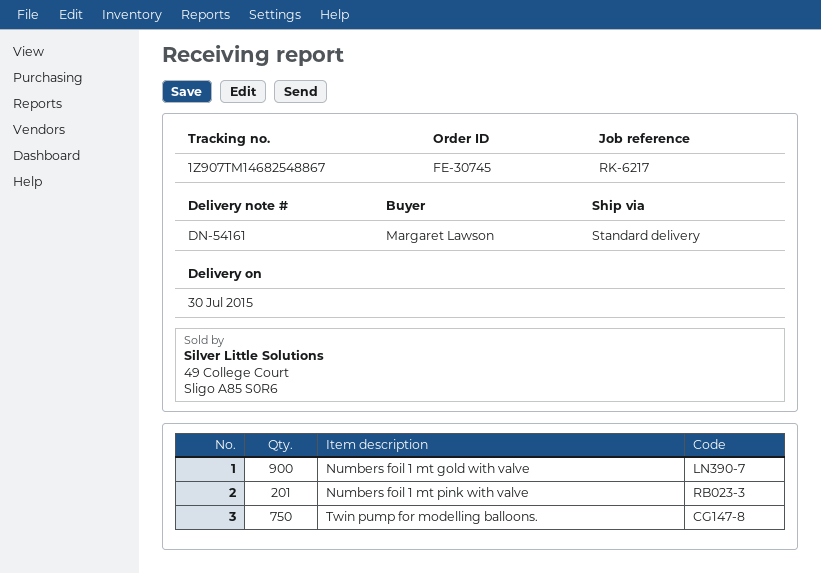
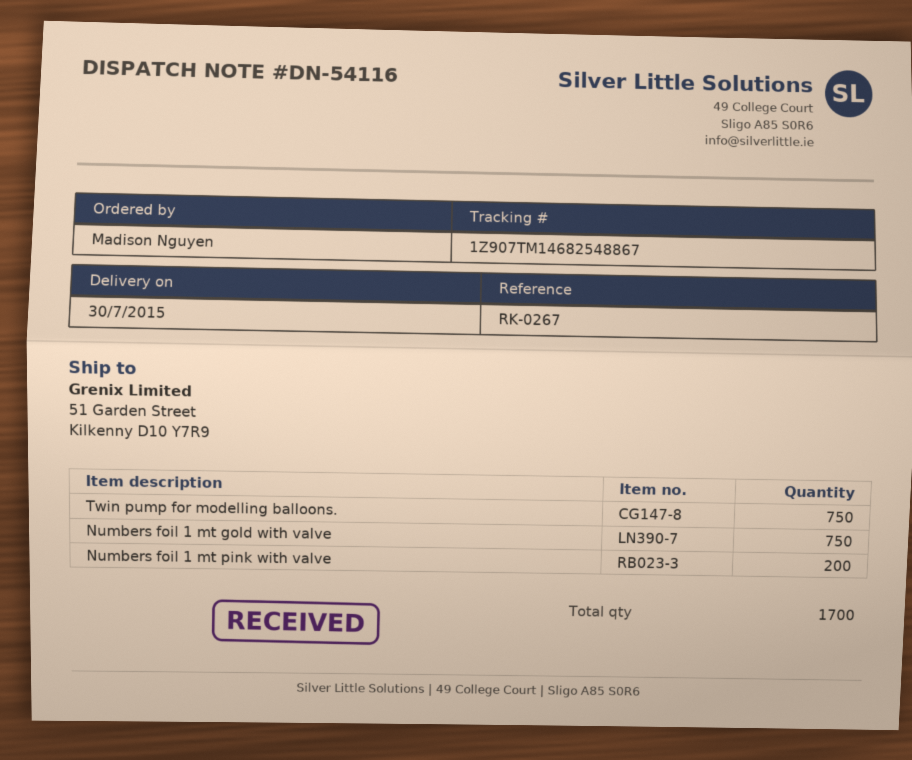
delivery note number: DN-54161 -> DN-54116
reference: RK-6217 -> RK-0267
ordered by: Margaret Lawson -> Madison Nguyen
Numbers foil 1 mt gold with valve: 900 -> 750
Numbers foil 1 mt pink with valve: 201 -> 200

